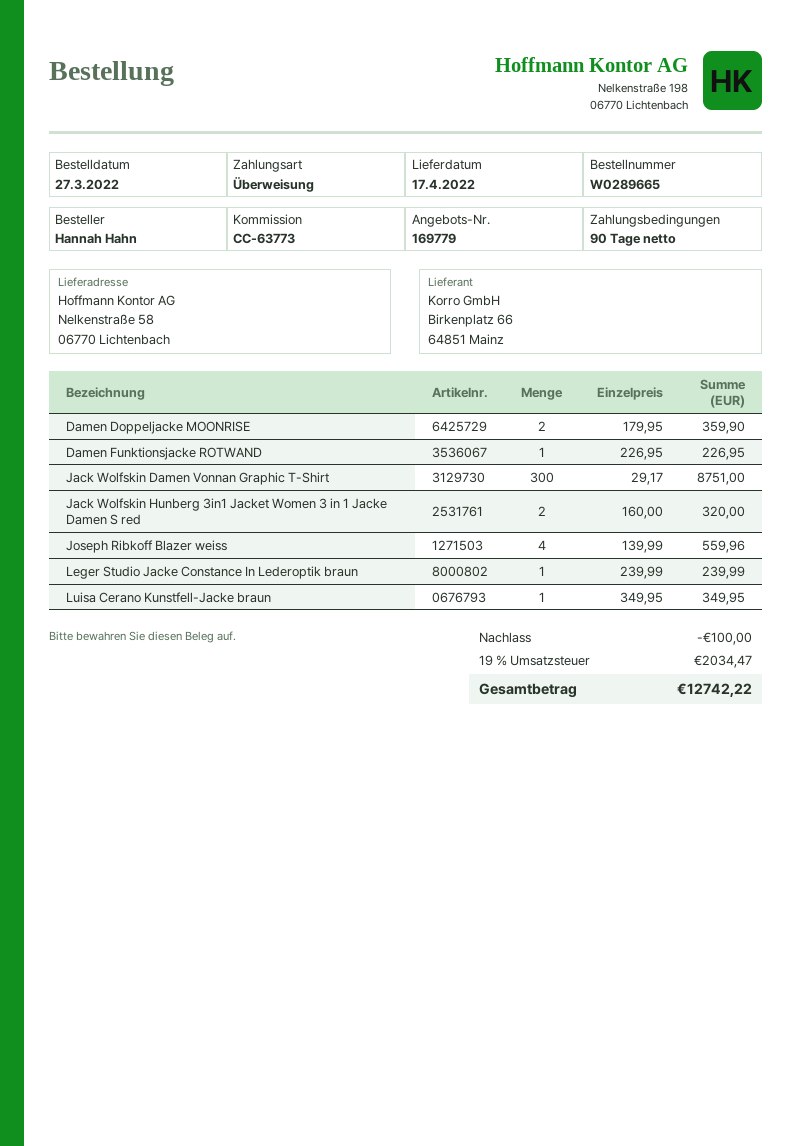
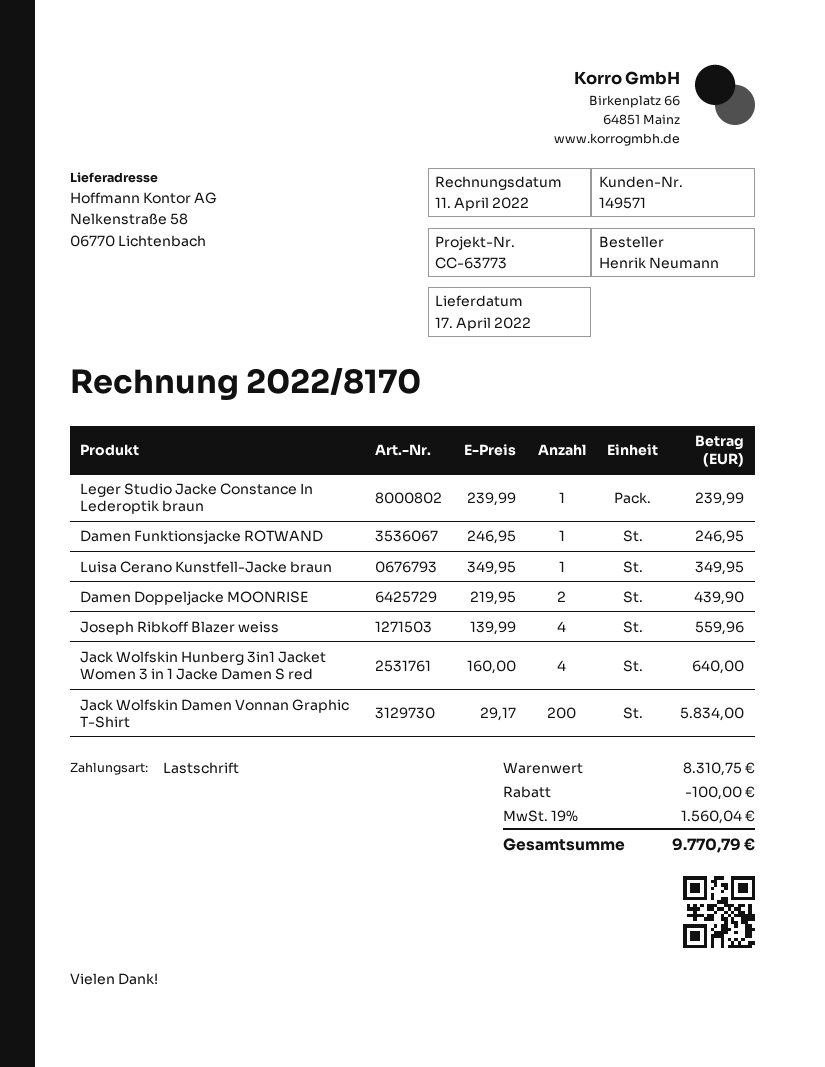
ordered by: Hannah Hahn -> Henrik Neumann
payment method: bank transfer -> direct debit
Damen Doppeljacke MOONRISE: 2 x 179.95 = 359.90 -> 2 x 219.95 = 439.90
Damen Funktionsjacke ROTWAND: 1 x 226.95 = 226.95 -> 1 x 246.95 = 246.95
Jack Wolfskin Damen Vonnan Graphic T-Shirt: 300 x 29.17 = 8751.00 -> 200 x 29.17 = 5834.00
Jack Wolfskin Hunberg 3in1 Jacket Women 3 in 1 Jacke Damen S red: 2 x 160.00 = 320.00 -> 4 x 160.00 = 640.00
tax: 19% = 2034.47 -> 19% = 1560.04
total: 12742.22 -> 9770.79

